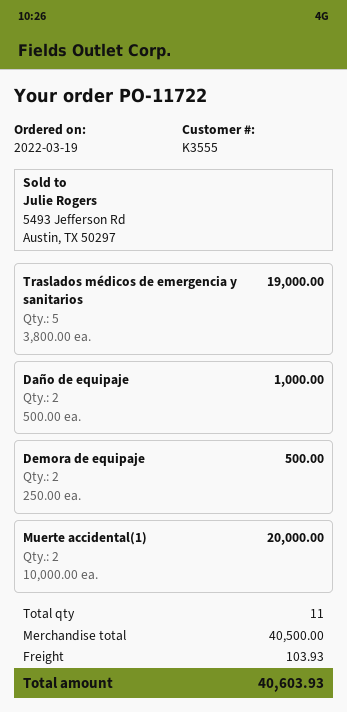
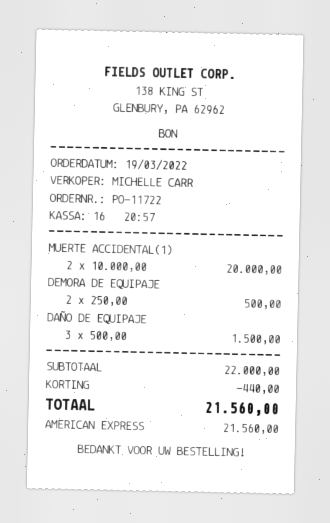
Traslados médicos de emergencia y sanitarios: 5 x 3800.00 = 19000.00 -> none
Daño de equipaje: 2 x 500.00 = 1000.00 -> 3 x 500.00 = 1500.00
subtotal: 40500.00 -> 22000.00
discount: none -> 440.00
shipping: 103.93 -> none
total: 40603.93 -> 21560.00

